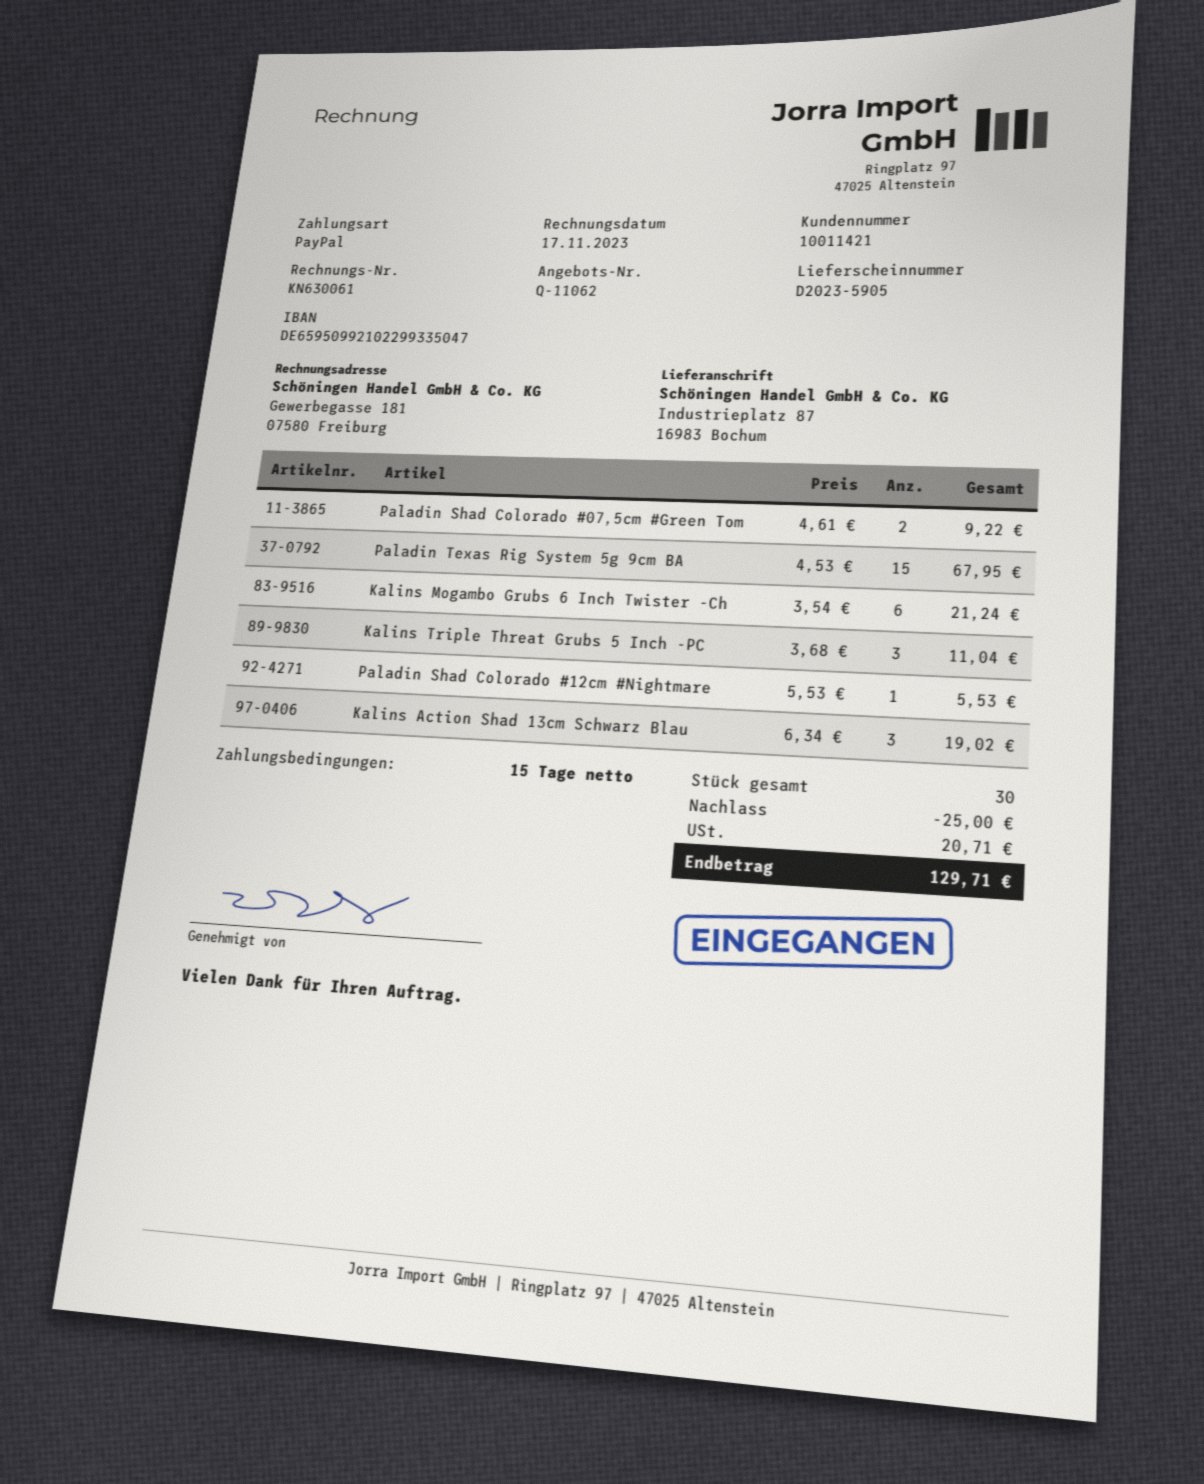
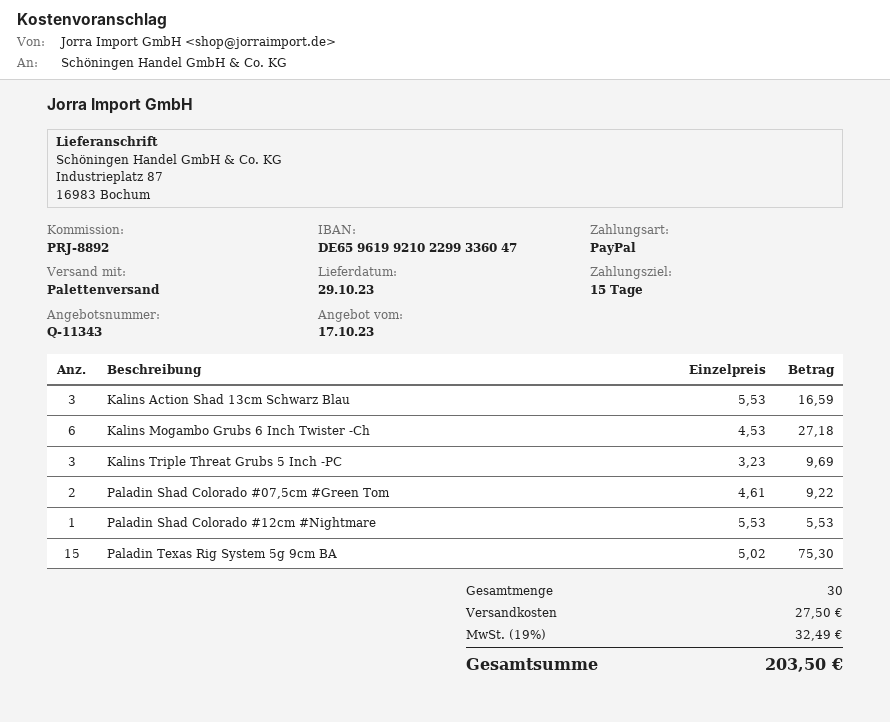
quote number: Q-11062 -> Q-11343
bank account: DE65950992102299335047 -> DE65961992102299336047
Paladin Texas Rig System 5g 9cm BA: 15 x 4.53 = 67.95 -> 15 x 5.02 = 75.30
Kalins Mogambo Grubs 6 Inch Twister -Ch: 6 x 3.54 = 21.24 -> 6 x 4.53 = 27.18
Kalins Triple Threat Grubs 5 Inch -PC: 3 x 3.68 = 11.04 -> 3 x 3.23 = 9.69
Kalins Action Shad 13cm Schwarz Blau: 3 x 6.34 = 19.02 -> 3 x 5.53 = 16.59
discount: 25.00 -> none
shipping: none -> 27.50
tax: 20.71 -> 32.49
total: 129.71 -> 203.50

